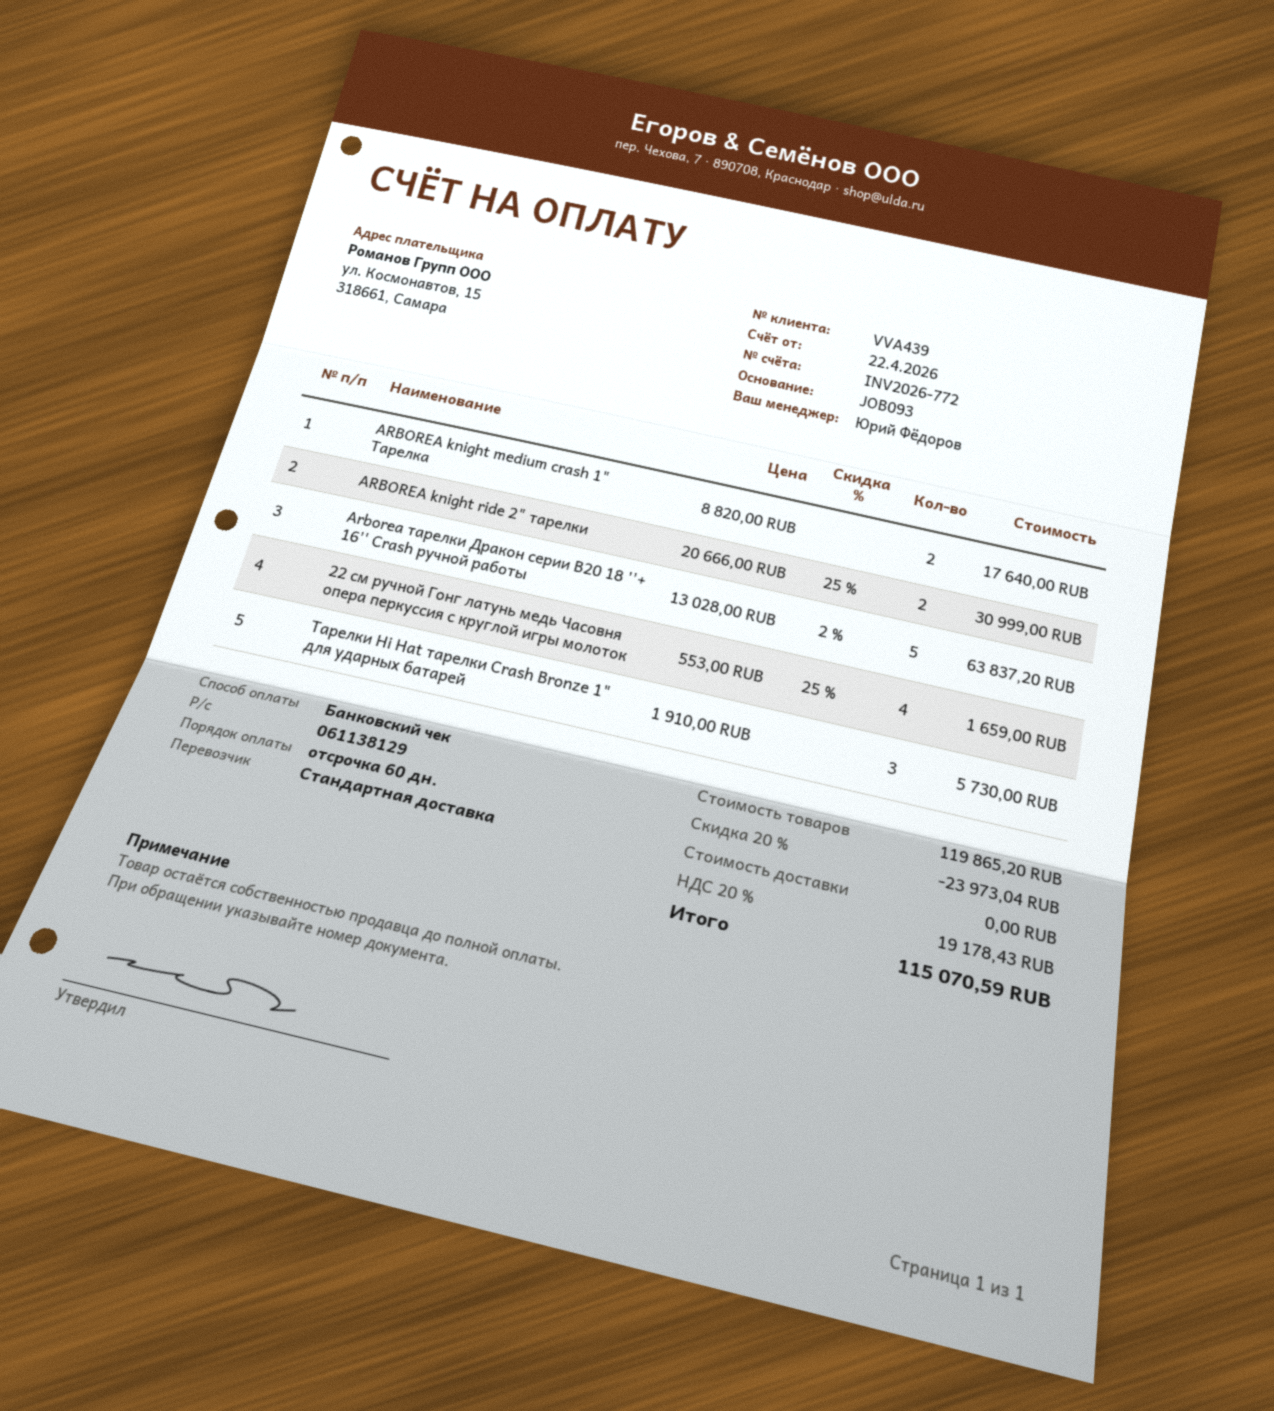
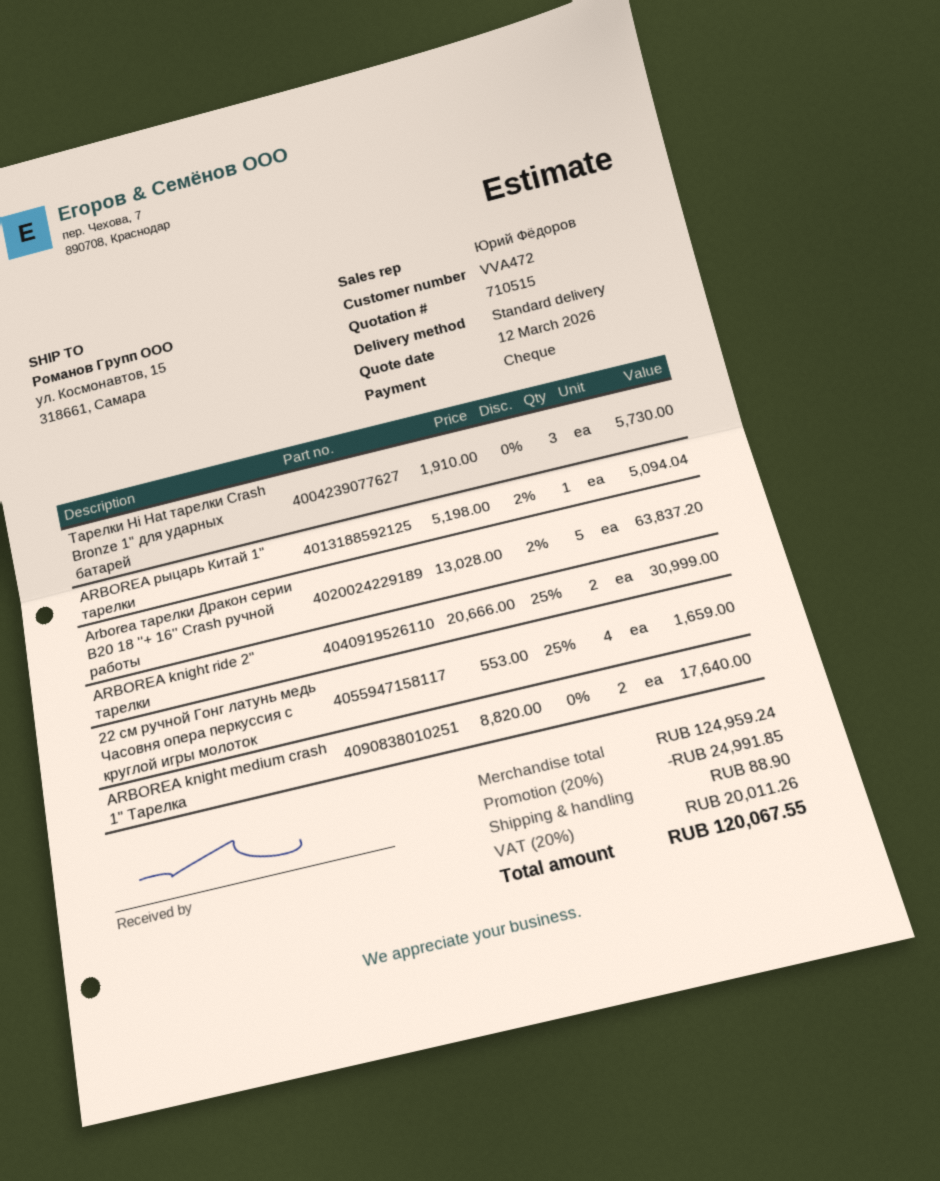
customer number: VVA439 -> VVA472
ARBOREA рыцарь Китай 1" тарелки: none -> 1 x 5198.00 - 2% = 5094.04
subtotal: 119865.20 -> 124959.24
discount: 20% = 23973.04 -> 20% = 24991.85
shipping: 0.00 -> 88.90
tax: 20% = 19178.43 -> 20% = 20011.26
total: 115070.59 -> 120067.55

